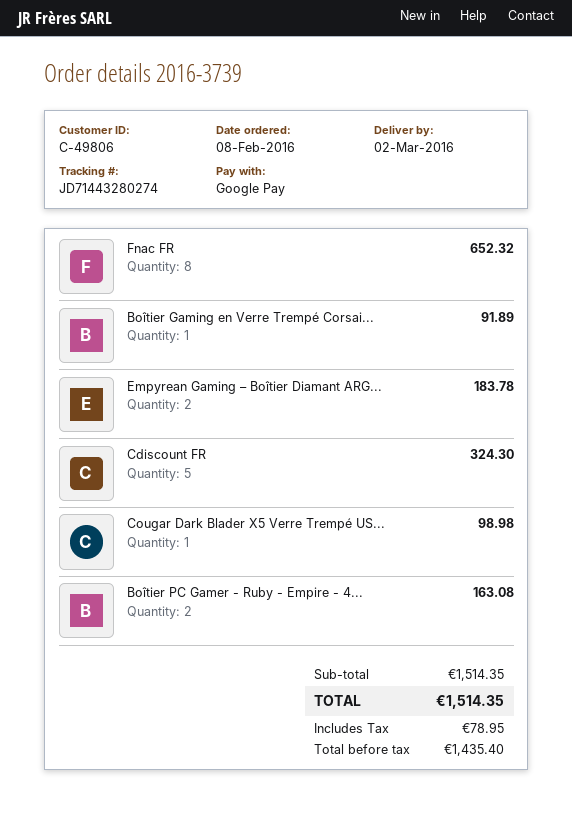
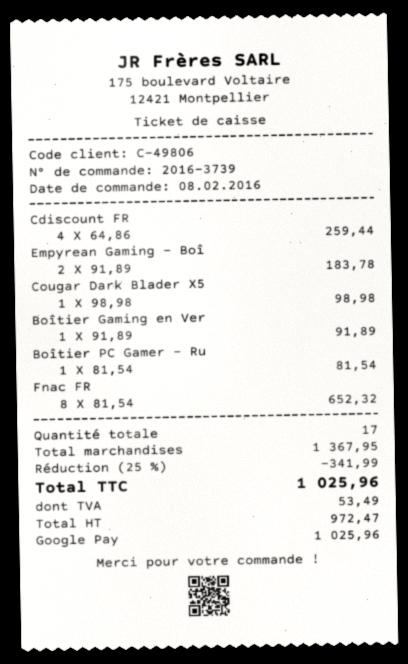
Cdiscount FR: 5 for 324.30 -> 4 for 259.44
Boîtier PC Gamer - Ruby - Empire - 4...: 2 for 163.08 -> 1 for 81.54
subtotal: 1514.35 -> 1367.95
discount: none -> 25% = 341.99
net: 1435.40 -> 972.47
tax: 78.95 -> 53.49
total: 1514.35 -> 1025.96

